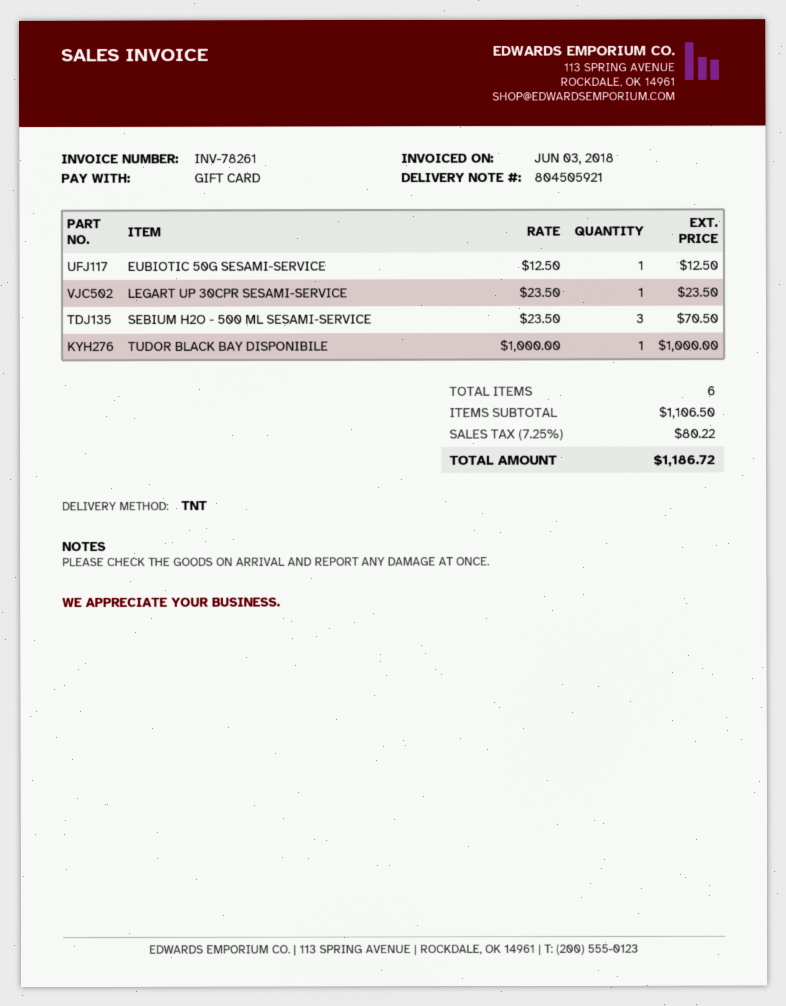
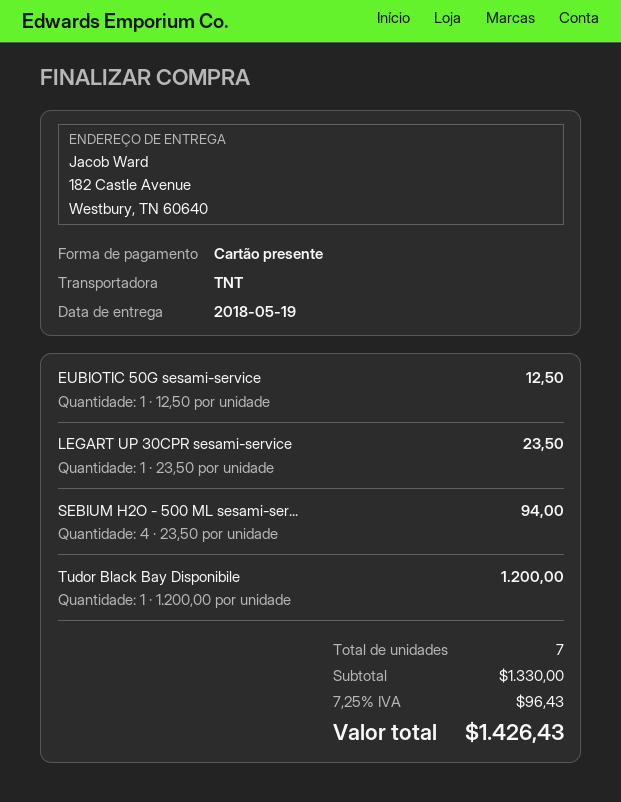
SEBIUM H2O - 500 ML SESAMI-SERVICE: 3 x 23.50 = 70.50 -> 4 x 23.50 = 94.00
TUDOR BLACK BAY DISPONIBILE: 1 x 1000.00 = 1000.00 -> 1 x 1200.00 = 1200.00
total quantity: 6 -> 7
subtotal: 1106.50 -> 1330.00
tax: 7.25% = 80.22 -> 7.25% = 96.43
total: 1186.72 -> 1426.43

